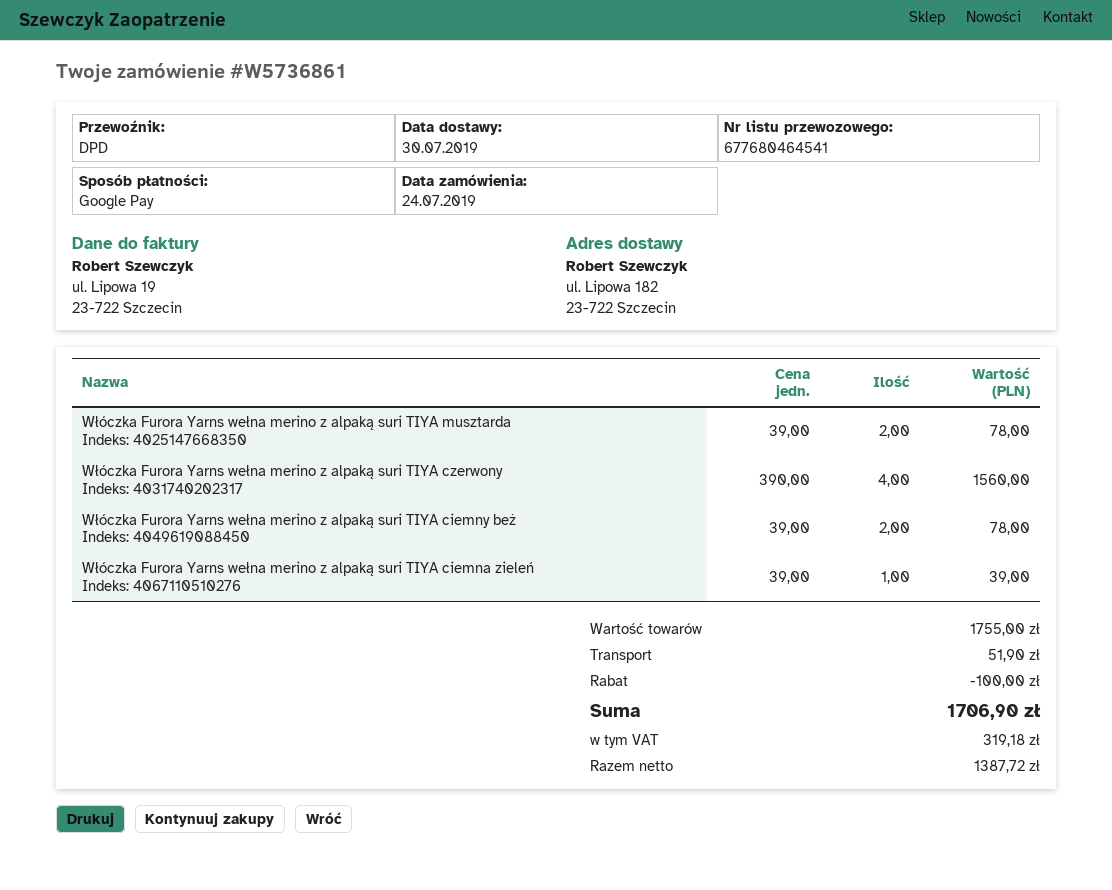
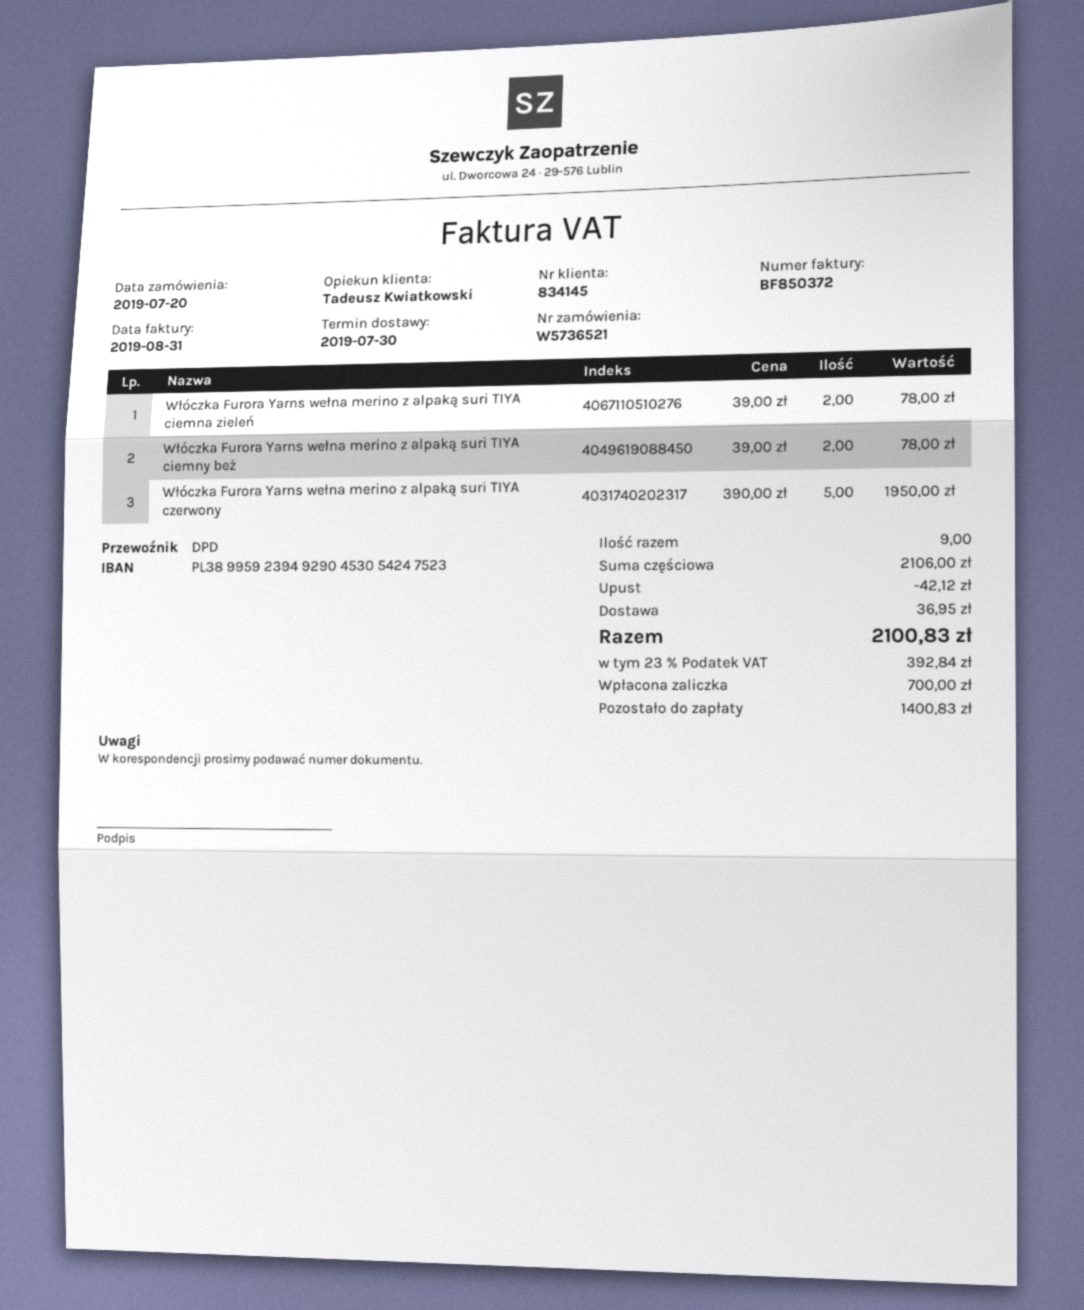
order number: W5736861 -> W5736521
order date: 2019-07-24 -> 2019-07-20
Włóczka Furora Yarns wełna merino z alpaką suri TIYA musztarda: 2 x 39.00 = 78.00 -> none
Włóczka Furora Yarns wełna merino z alpaką suri TIYA czerwony: 4 x 390.00 = 1560.00 -> 5 x 390.00 = 1950.00
Włóczka Furora Yarns wełna merino z alpaką suri TIYA ciemna zieleń: 1 x 39.00 = 39.00 -> 2 x 39.00 = 78.00
subtotal: 1755.00 -> 2106.00
discount: 100.00 -> 42.12
shipping: 51.90 -> 36.95
tax: 319.18 -> 392.84
total: 1706.90 -> 2100.83

